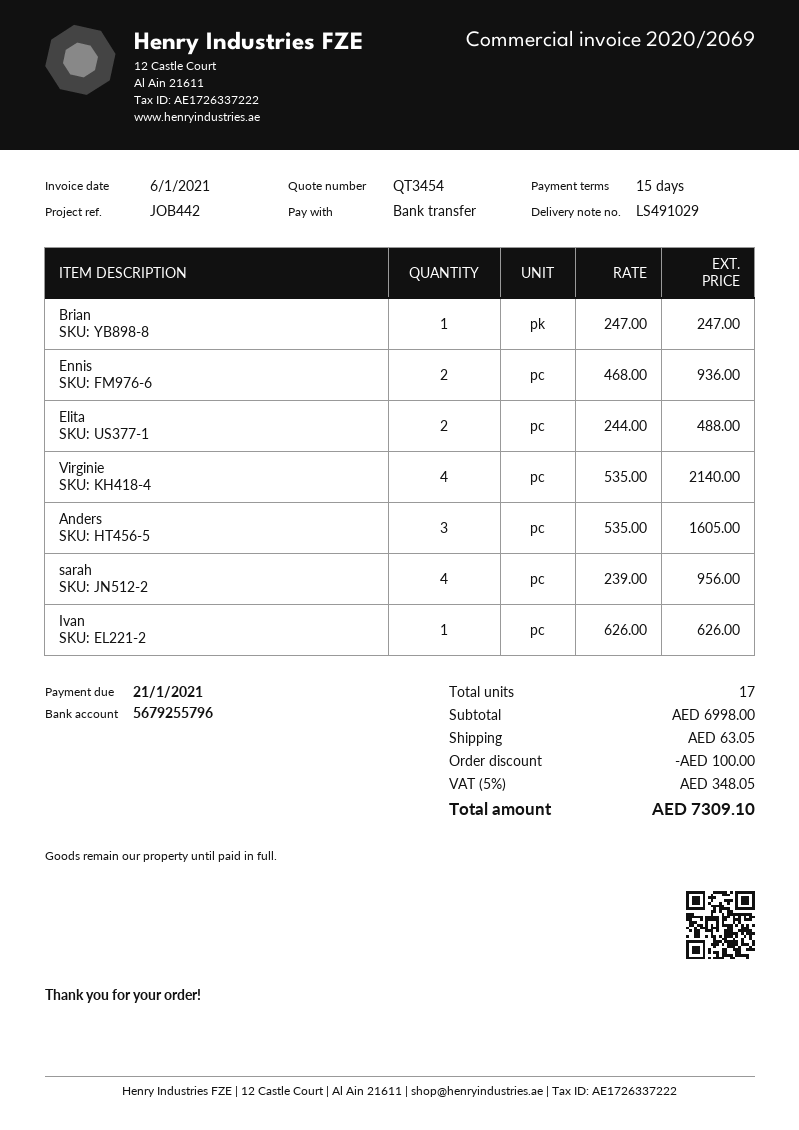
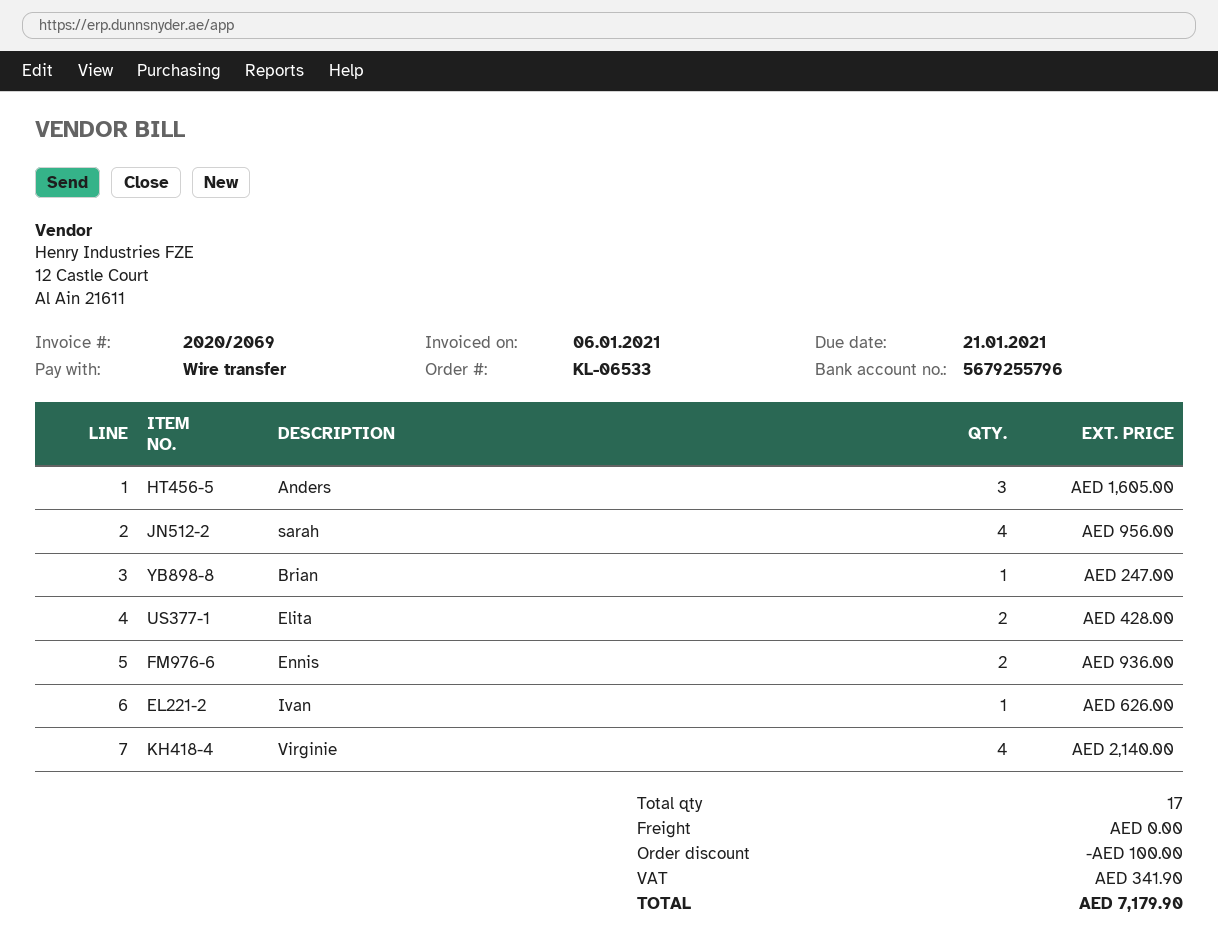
Elita: 2 for 488.00 -> 2 for 428.00
shipping: 63.05 -> 0.00
tax: 348.05 -> 341.90
total: 7309.10 -> 7179.90

